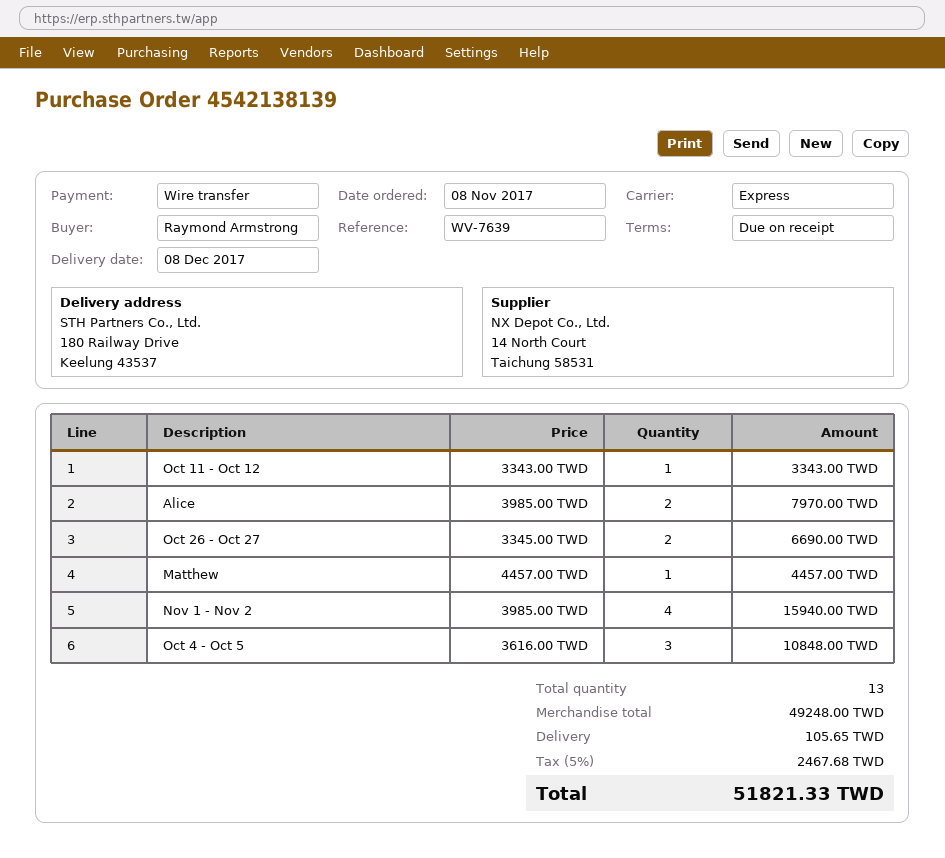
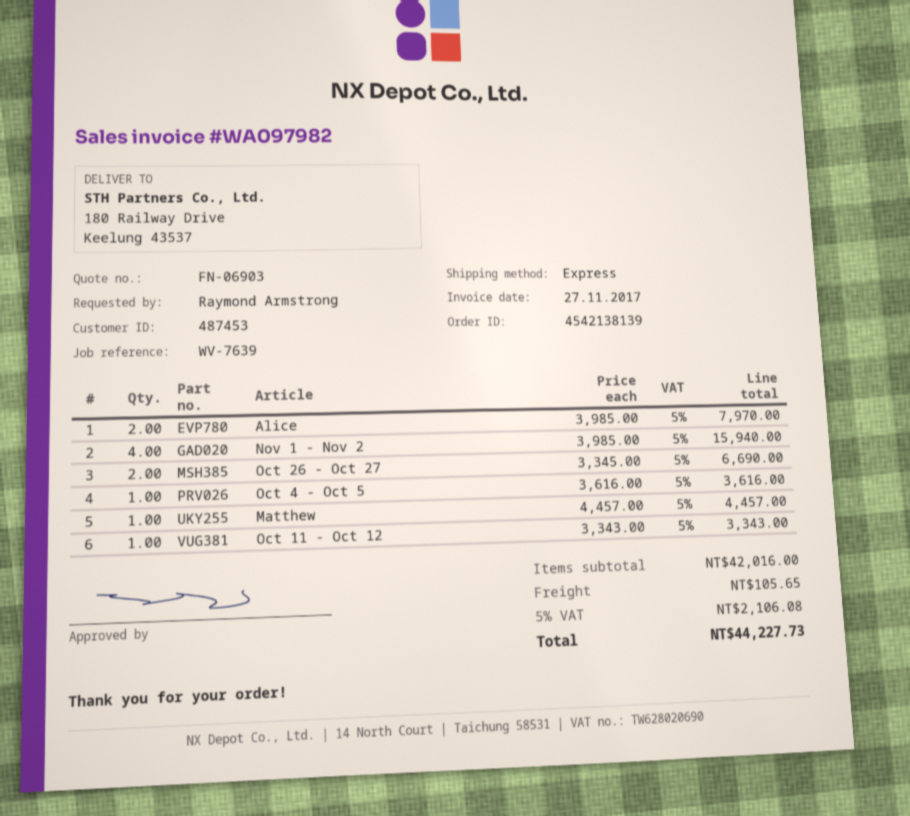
Oct 4 - Oct 5: 3 x 3616.00 = 10848.00 -> 1 x 3616.00 = 3616.00
subtotal: 49248.00 -> 42016.00
tax: 5% = 2467.68 -> 5% = 2106.08
total: 51821.33 -> 44227.73

